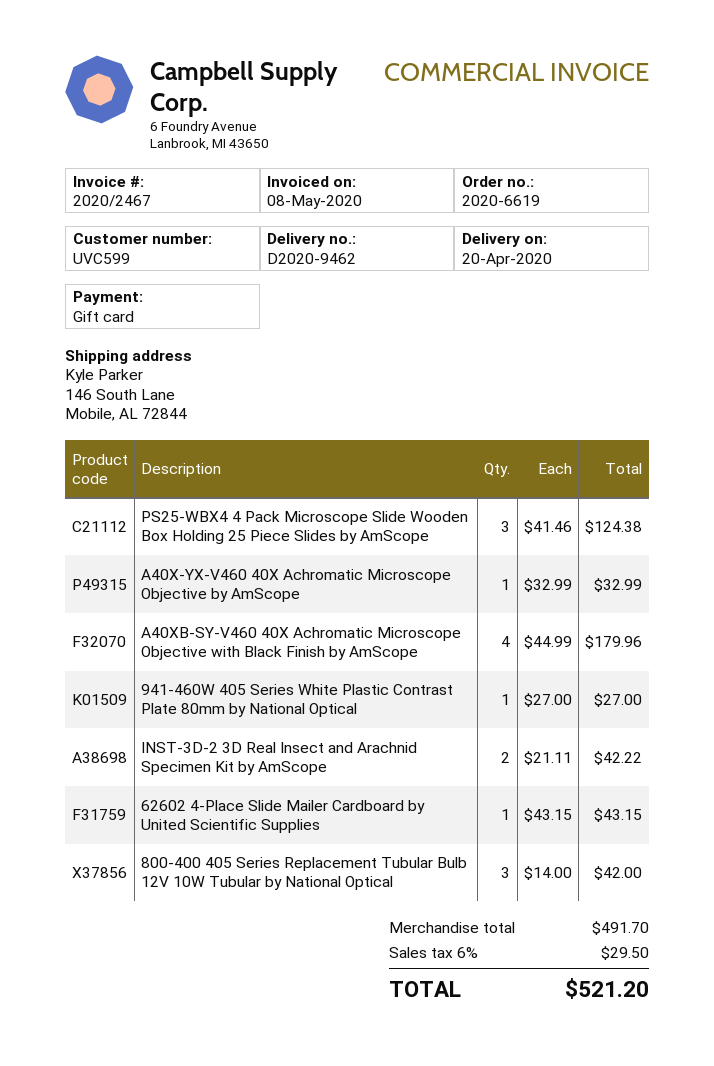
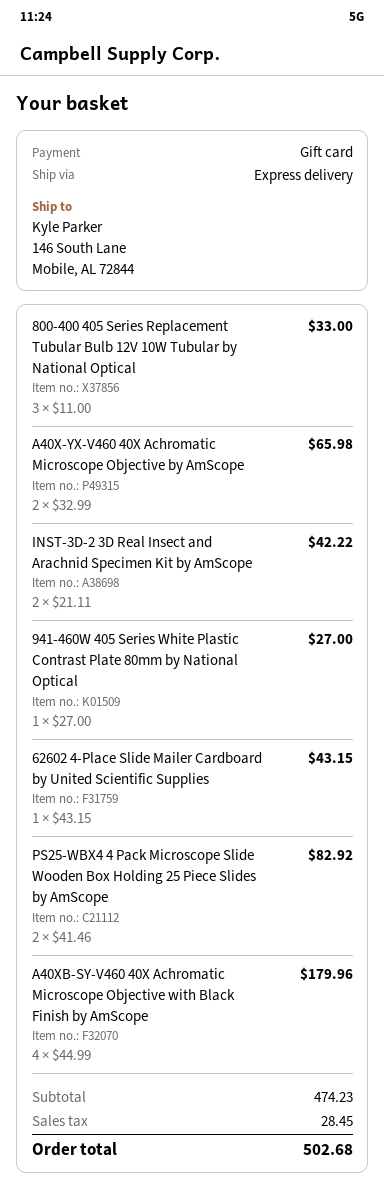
PS25-WBX4 4 Pack Microscope Slide Wooden Box Holding 25 Piece Slides by AmScope: 3 x 41.46 = 124.38 -> 2 x 41.46 = 82.92
A40X-YX-V460 40X Achromatic Microscope Objective by AmScope: 1 x 32.99 = 32.99 -> 2 x 32.99 = 65.98
800-400 405 Series Replacement Tubular Bulb 12V 10W Tubular by National Optical: 3 x 14.00 = 42.00 -> 3 x 11.00 = 33.00
subtotal: 491.70 -> 474.23
tax: 29.50 -> 28.45
total: 521.20 -> 502.68

